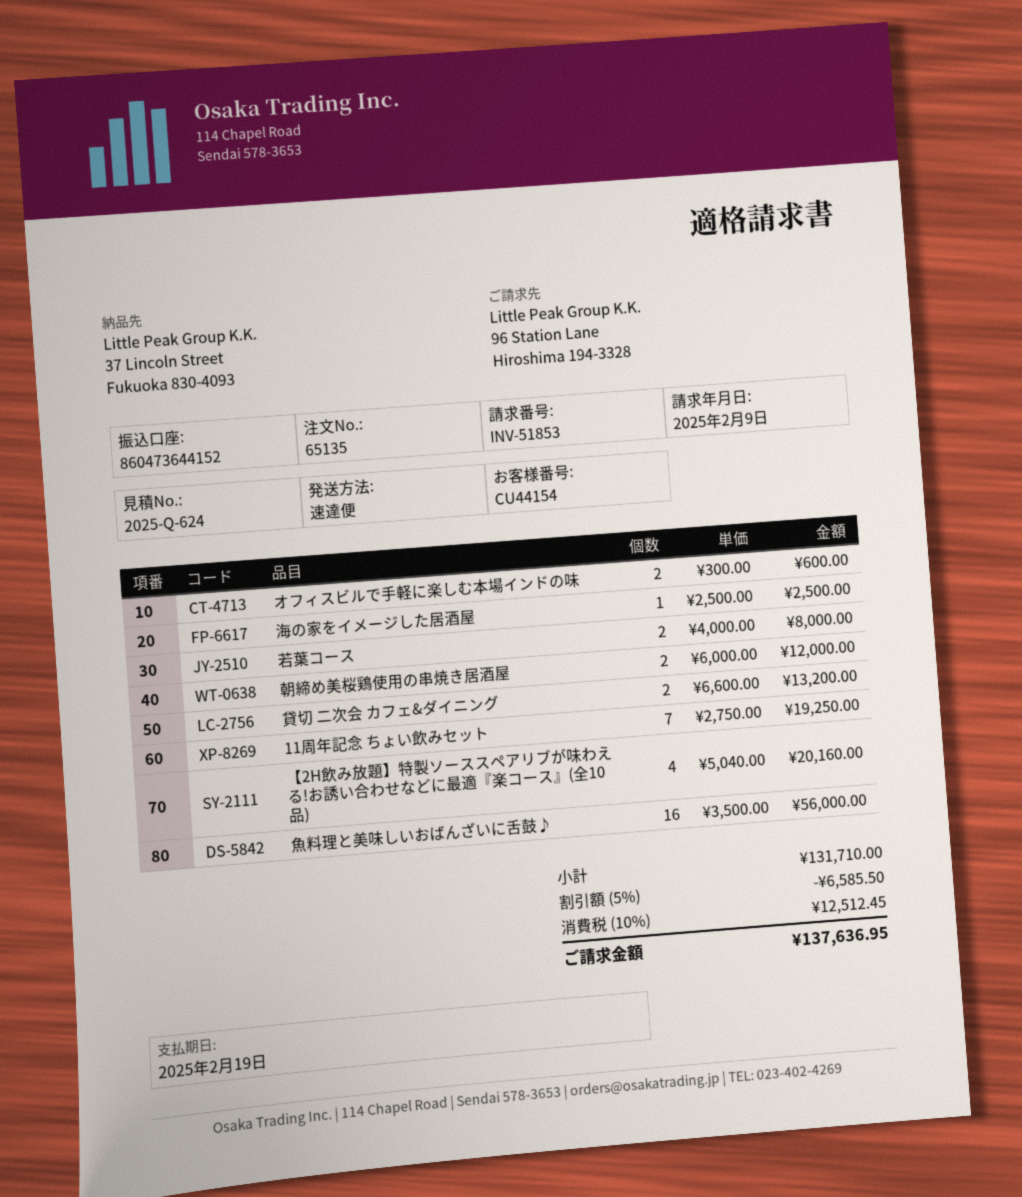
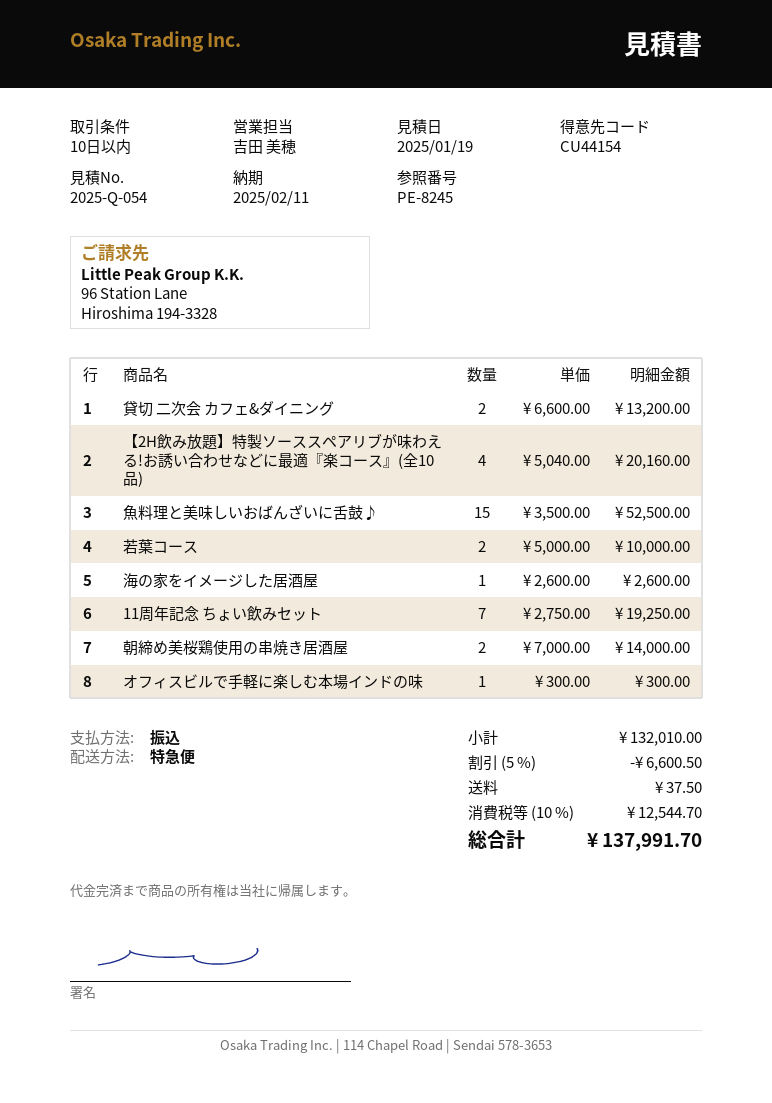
quote number: 2025-Q-624 -> 2025-Q-054
オフィスビルで手軽に楽しむ本場インドの味: 2 x 300.00 = 600.00 -> 1 x 300.00 = 300.00
海の家をイメージした居酒屋: 1 x 2500.00 = 2500.00 -> 1 x 2600.00 = 2600.00
若葉コース: 2 x 4000.00 = 8000.00 -> 2 x 5000.00 = 10000.00
朝締め美桜鶏使用の串焼き居酒屋: 2 x 6000.00 = 12000.00 -> 2 x 7000.00 = 14000.00
魚料理と美味しいおばんざいに舌鼓♪: 16 x 3500.00 = 56000.00 -> 15 x 3500.00 = 52500.00
subtotal: 131710.00 -> 132010.00
discount: 5% = 6585.50 -> 5% = 6600.50
shipping: none -> 37.50
tax: 10% = 12512.45 -> 10% = 12544.70
total: 137636.95 -> 137991.70

